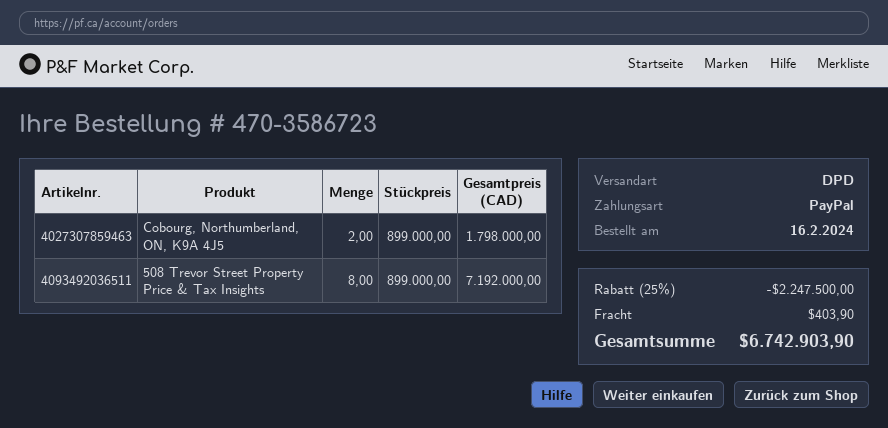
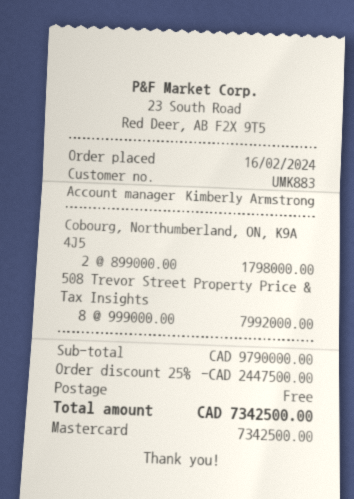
payment method: PayPal -> Mastercard
508 Trevor Street Property Price & Tax Insights: 8 x 899000.00 = 7192000.00 -> 8 x 999000.00 = 7992000.00
discount: 25% = 2247500.00 -> 25% = 2447500.00
shipping: 403.90 -> 0.00
total: 6742903.90 -> 7342500.00

